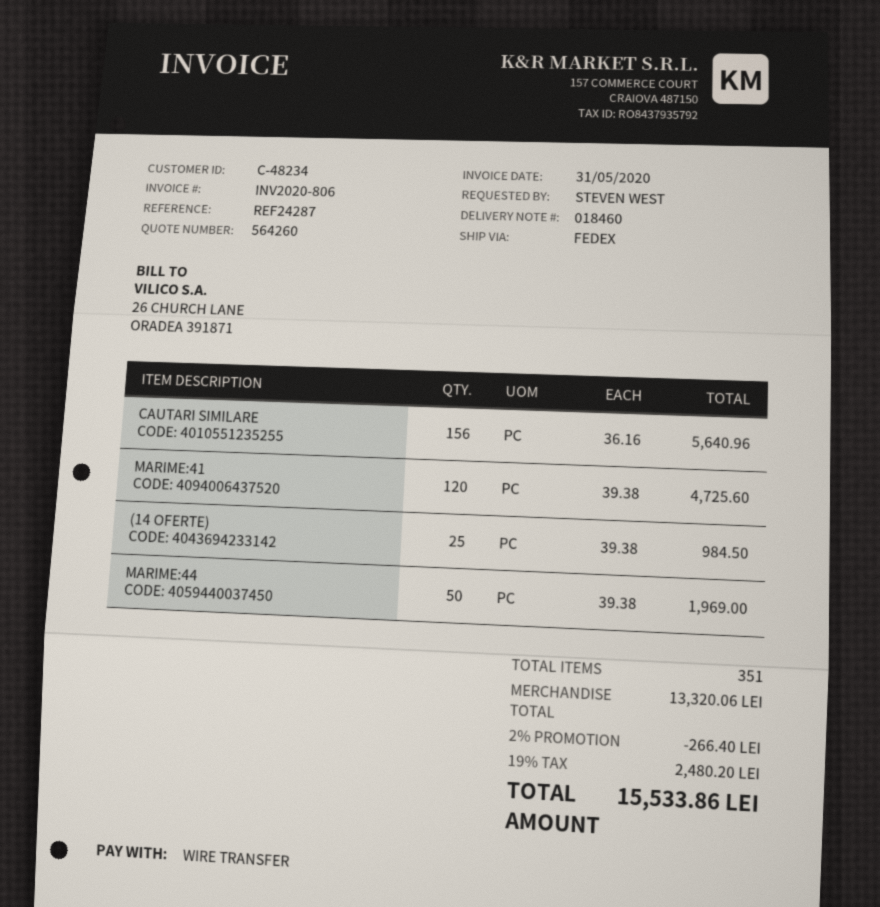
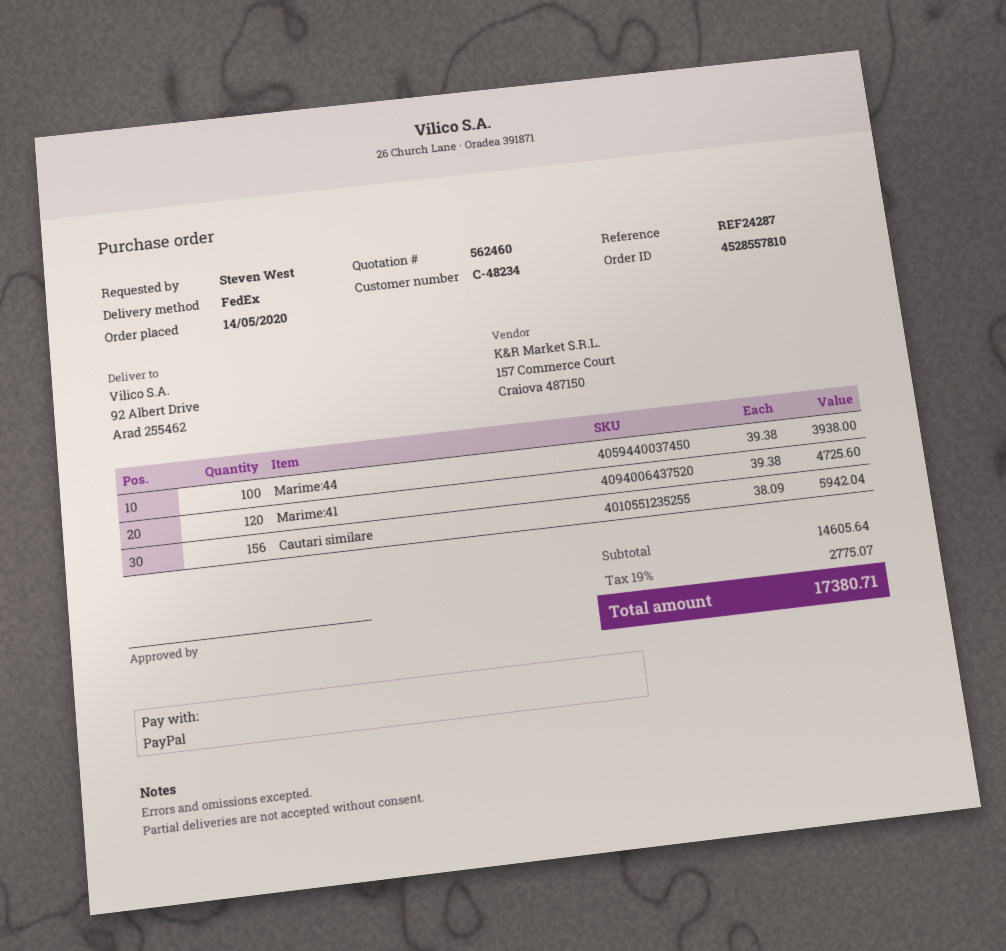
quote number: 564260 -> 562460
payment method: bank transfer -> PayPal
CAUTARI SIMILARE: 156 x 36.16 = 5640.96 -> 156 x 38.09 = 5942.04
(14 OFERTE): 25 x 39.38 = 984.50 -> none
MARIME:44: 50 x 39.38 = 1969.00 -> 100 x 39.38 = 3938.00
subtotal: 13320.06 -> 14605.64
discount: 2% = 266.40 -> none
tax: 19% = 2480.20 -> 19% = 2775.07
total: 15533.86 -> 17380.71

